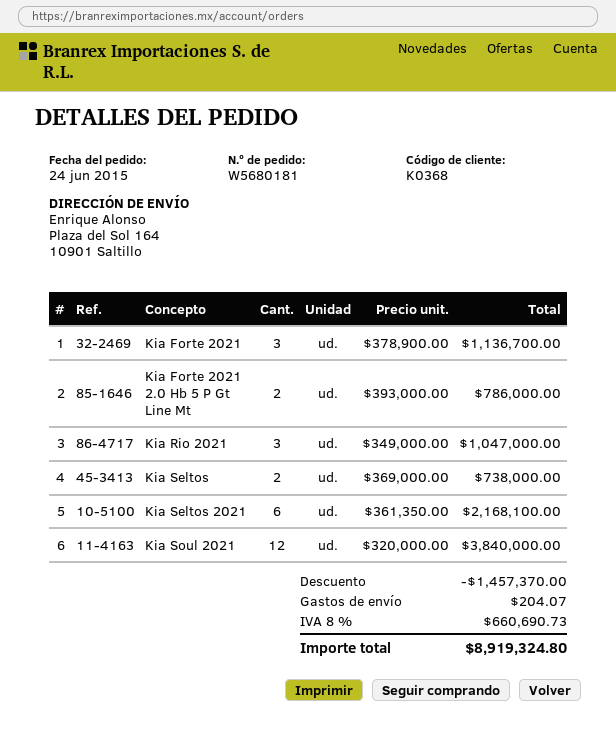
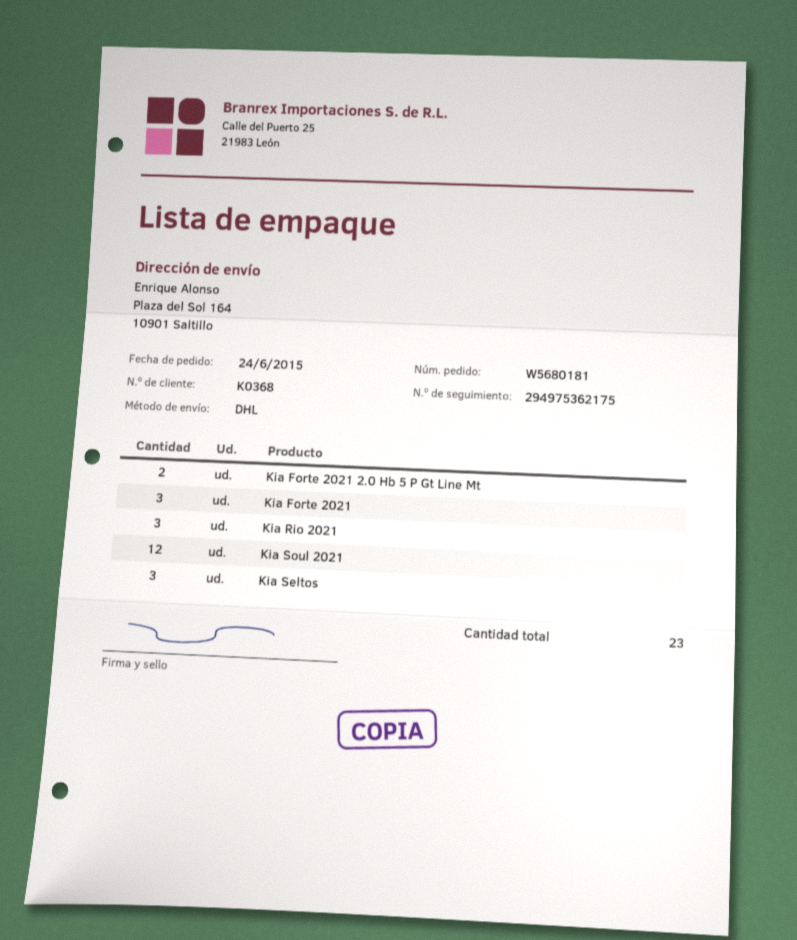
Kia Seltos: 2 -> 3
Kia Seltos 2021: 6 -> none

